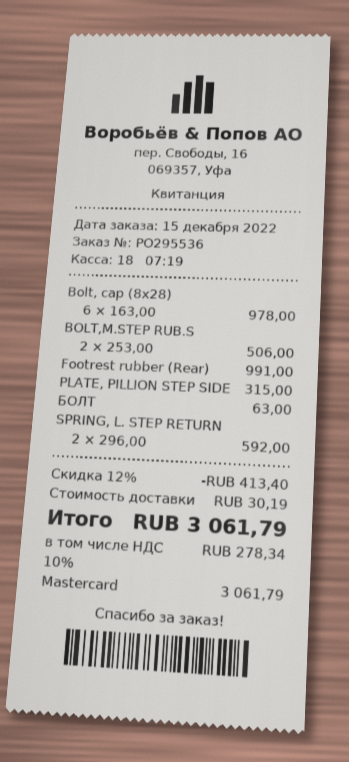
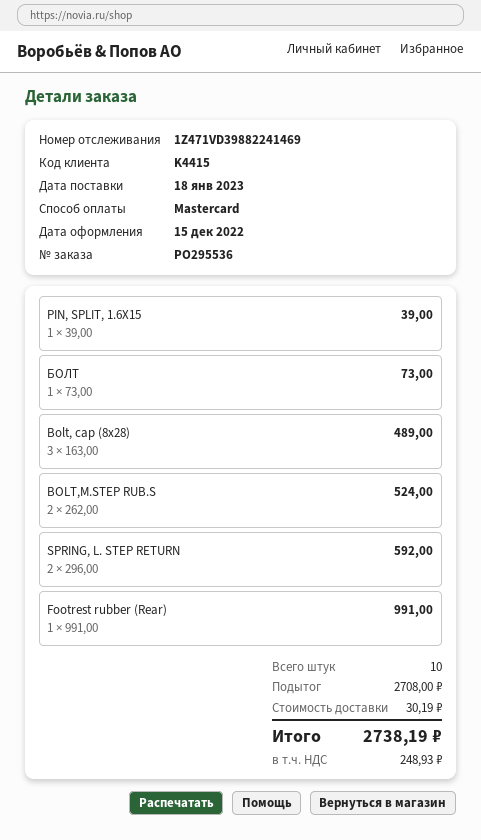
Bolt, cap (8x28): 6 x 163.00 = 978.00 -> 3 x 163.00 = 489.00
BOLT,M.STEP RUB.S: 2 x 253.00 = 506.00 -> 2 x 262.00 = 524.00
PLATE, PILLION STEP SIDE: 1 x 315.00 = 315.00 -> none
БОЛТ: 1 x 63.00 = 63.00 -> 1 x 73.00 = 73.00
PIN, SPLIT, 1.6X15: none -> 1 x 39.00 = 39.00
discount: 12% = 413.40 -> none
tax: 278.34 -> 248.93
total: 3061.79 -> 2738.19

